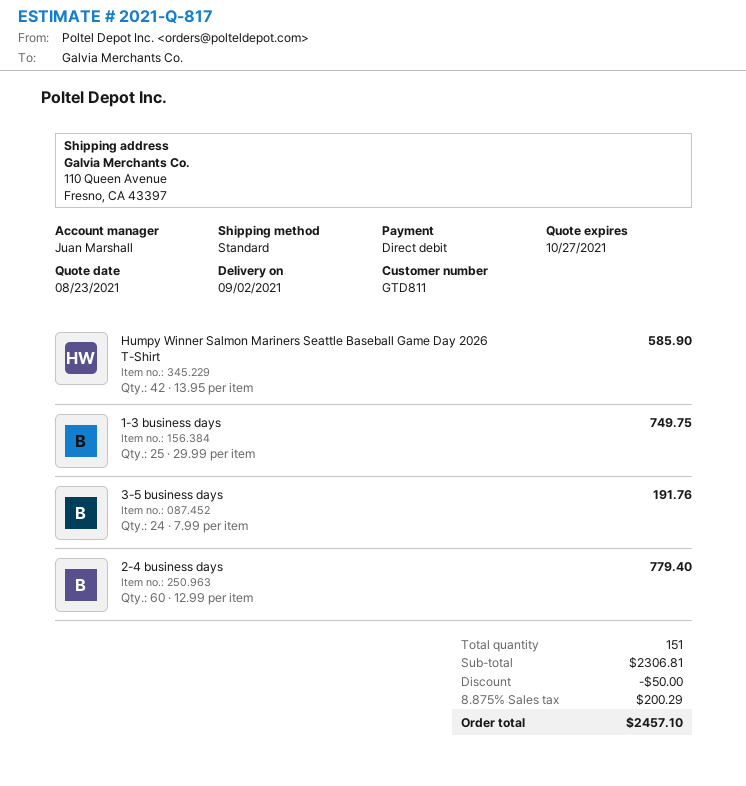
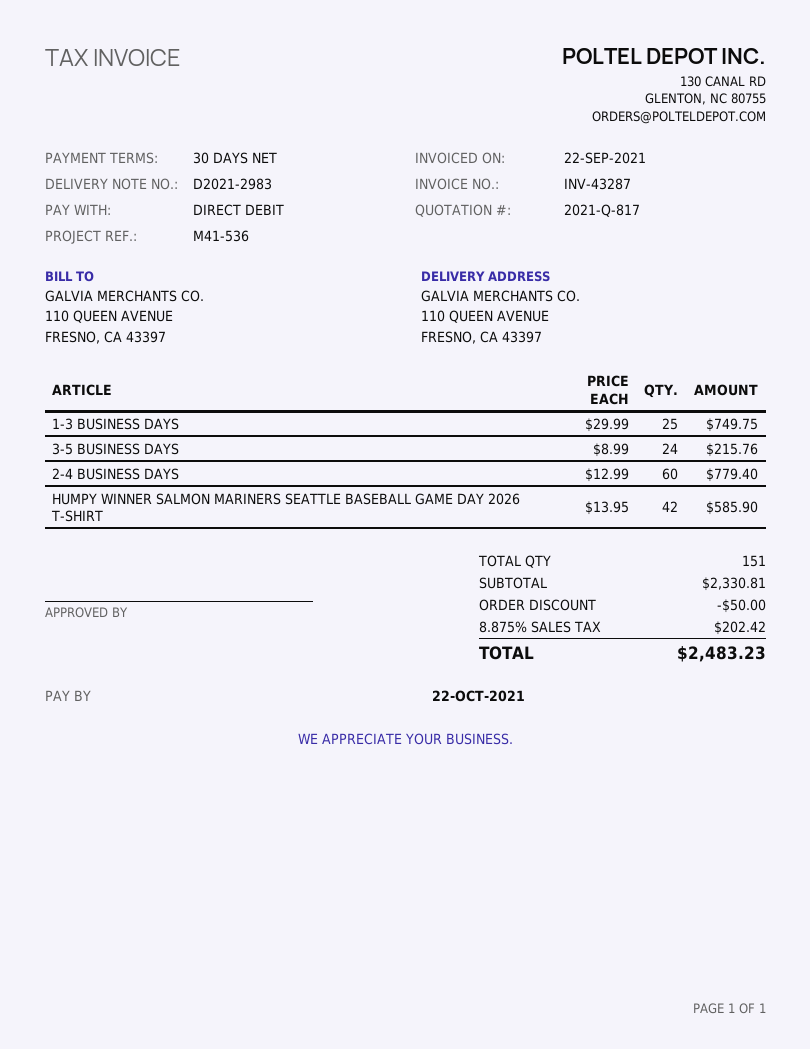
3-5 business days: 24 x 7.99 = 191.76 -> 24 x 8.99 = 215.76
subtotal: 2306.81 -> 2330.81
tax: 8.875% = 200.29 -> 8.875% = 202.42
total: 2457.10 -> 2483.23

